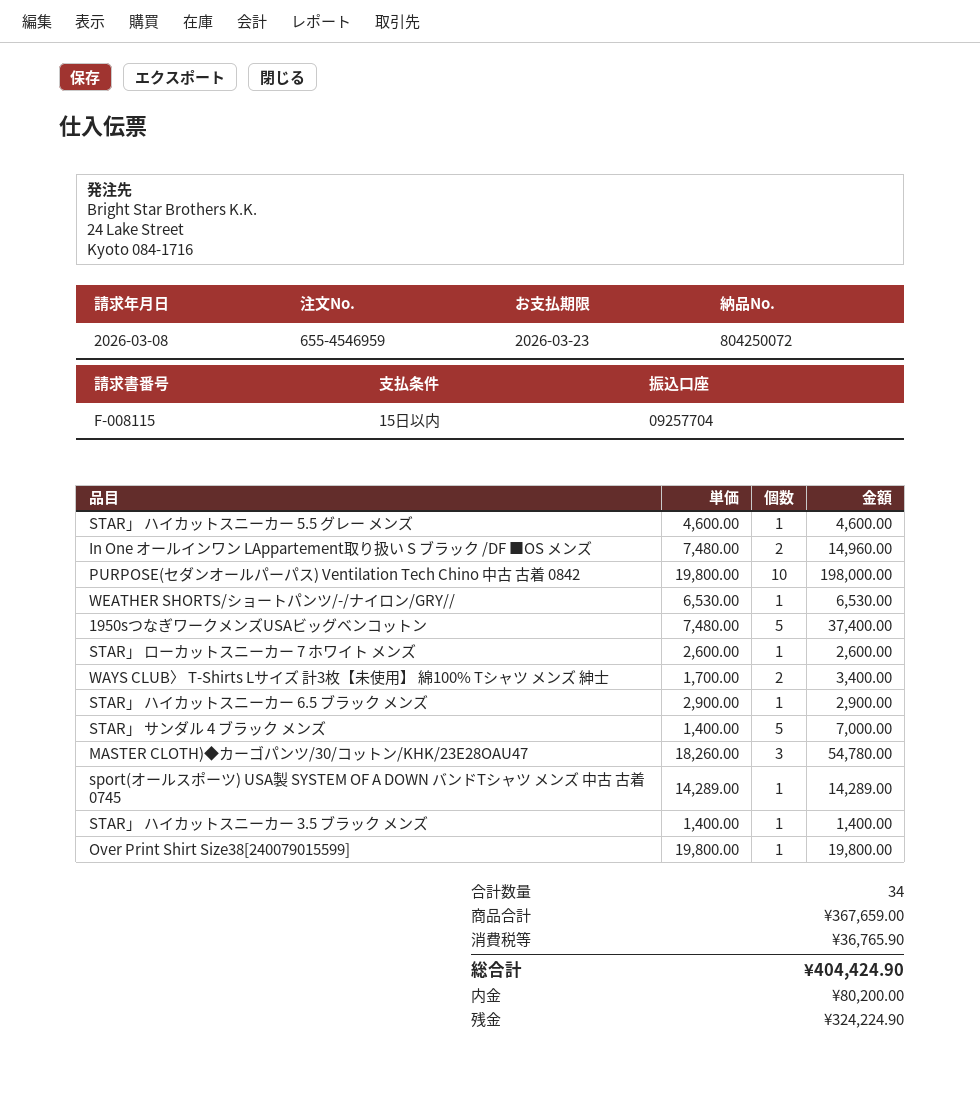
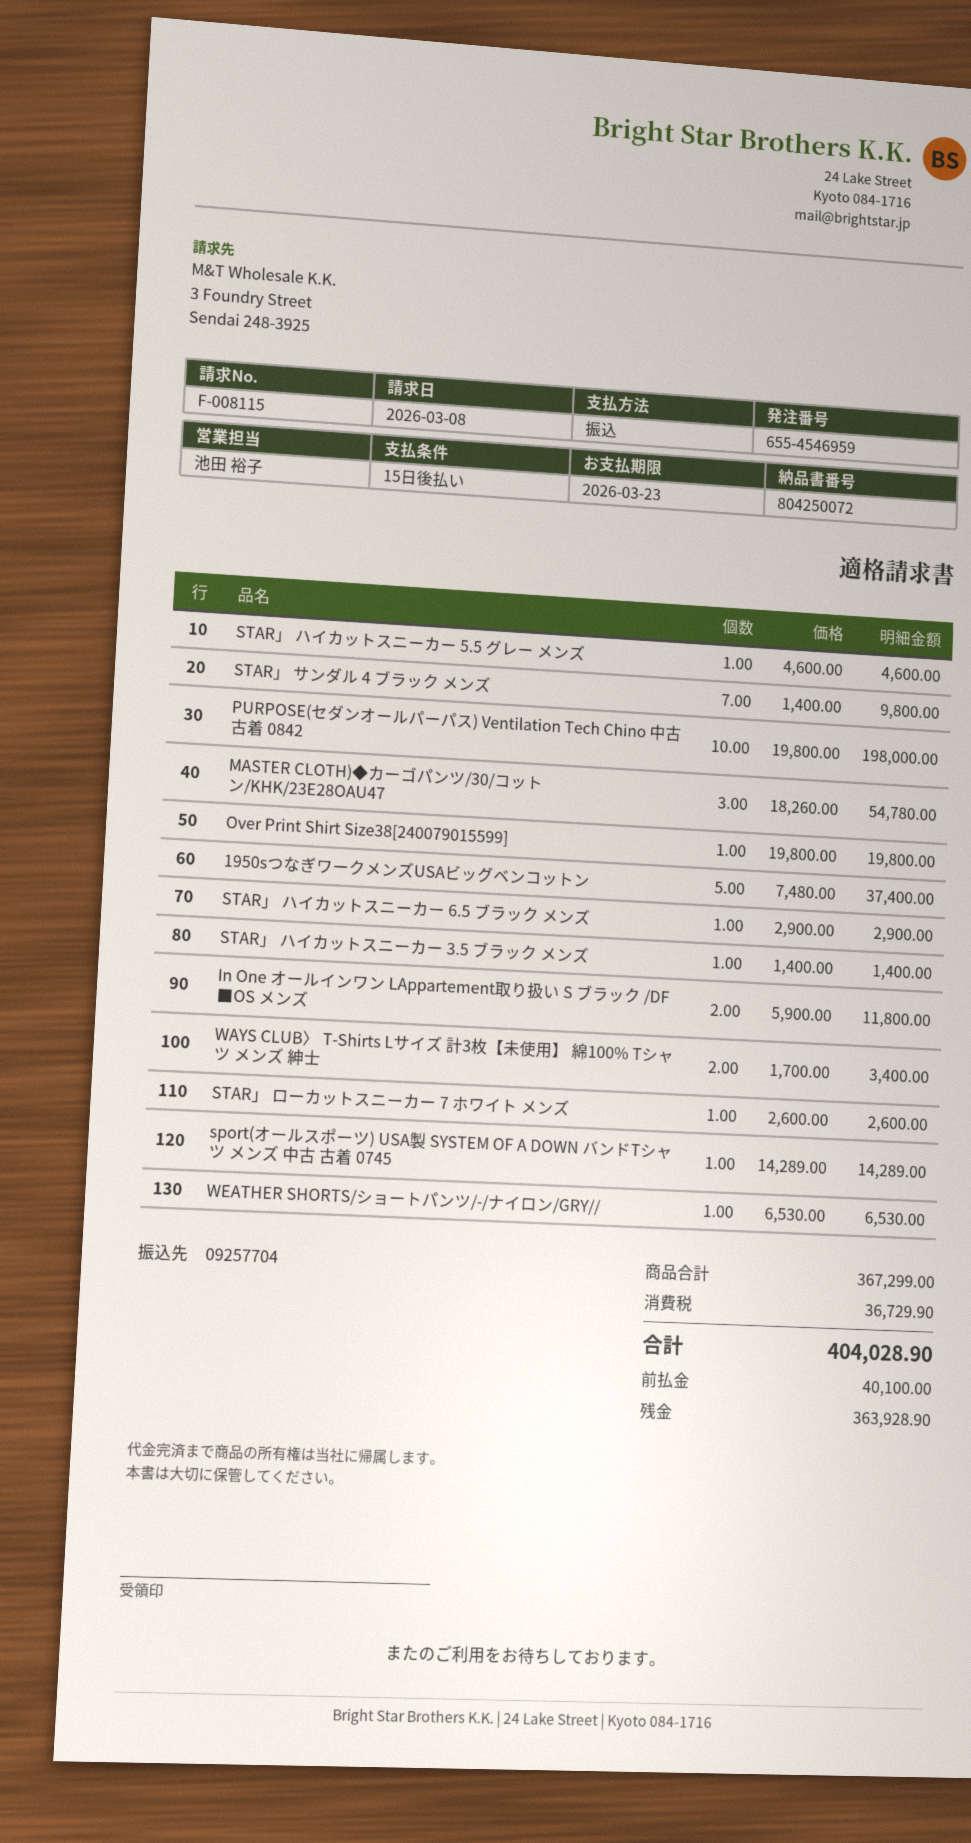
In One オールインワン LAppartement取り扱い S ブラック /DF ■OS メンズ: 2 x 7480.00 = 14960.00 -> 2 x 5900.00 = 11800.00
STAR」 サンダル 4 ブラック メンズ: 5 x 1400.00 = 7000.00 -> 7 x 1400.00 = 9800.00
subtotal: 367659.00 -> 367299.00
tax: 36765.90 -> 36729.90
total: 404424.90 -> 404028.90
deposit: 80200.00 -> 40100.00
balance: 324224.90 -> 363928.90

